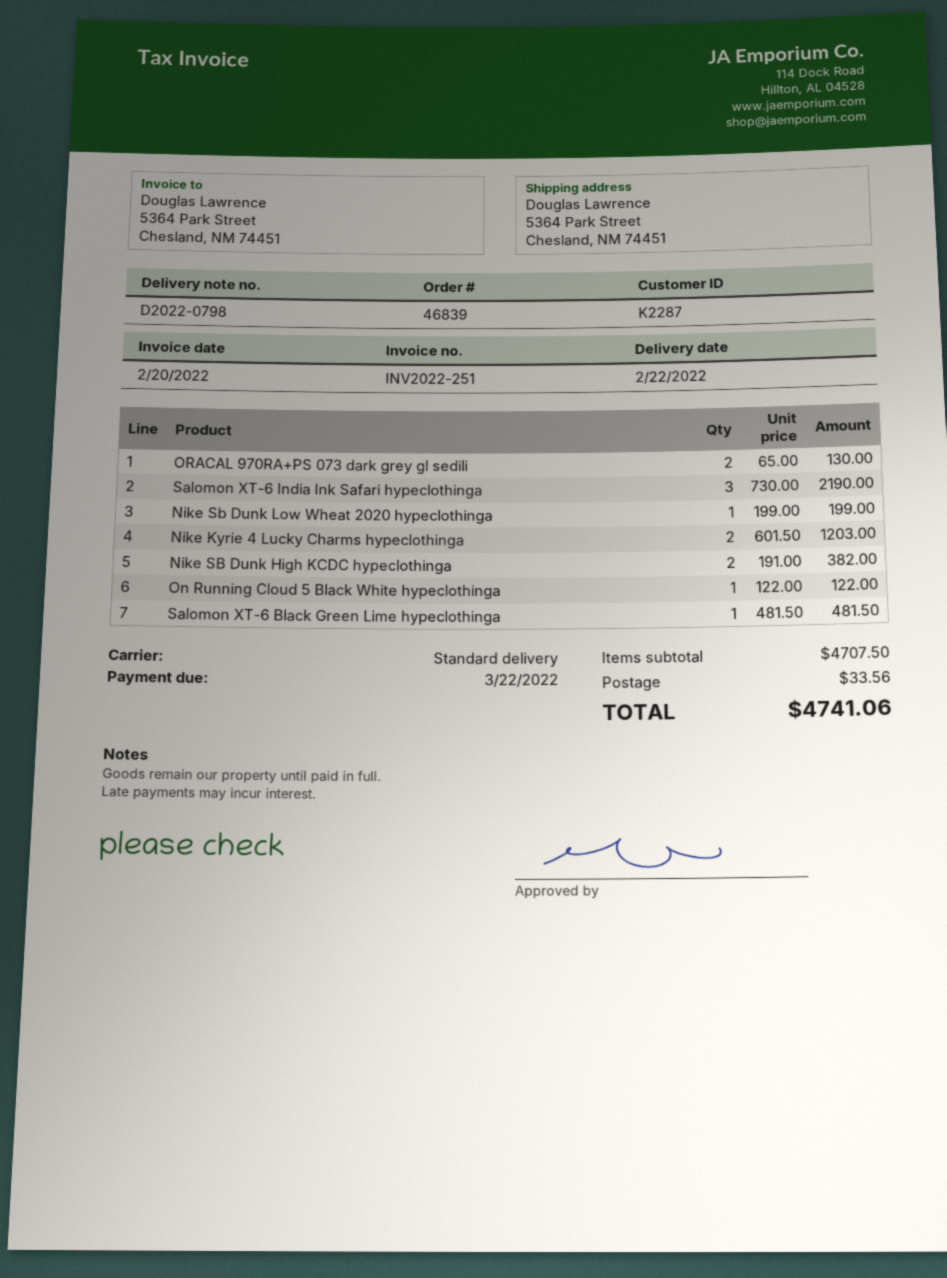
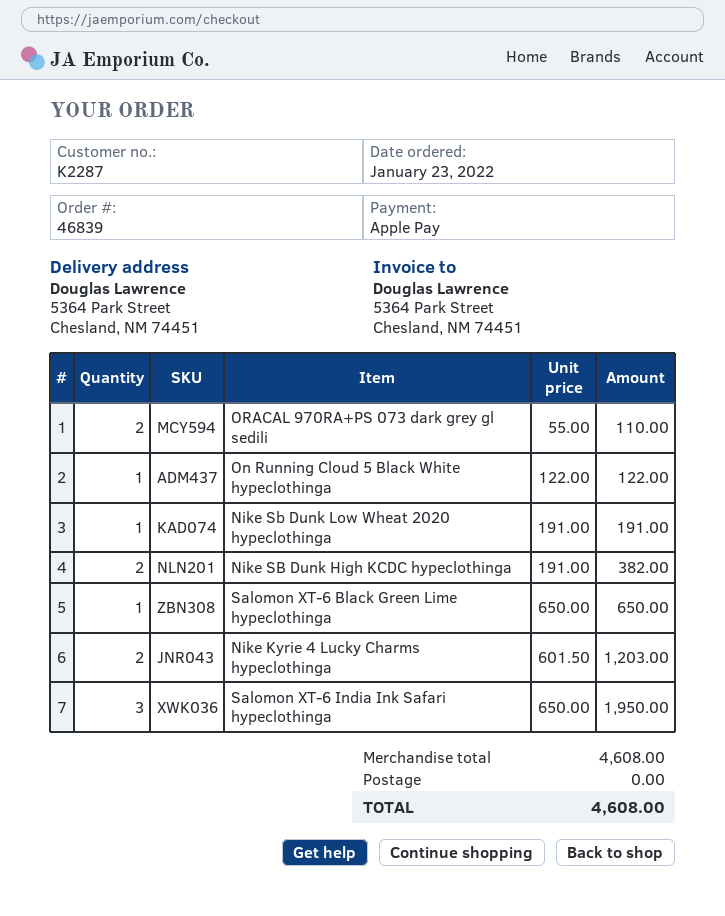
ORACAL 970RA+PS 073 dark grey gl sedili: 2 x 65.00 = 130.00 -> 2 x 55.00 = 110.00
Salomon XT-6 India Ink Safari hypeclothinga: 3 x 730.00 = 2190.00 -> 3 x 650.00 = 1950.00
Nike Sb Dunk Low Wheat 2020 hypeclothinga: 1 x 199.00 = 199.00 -> 1 x 191.00 = 191.00
Salomon XT-6 Black Green Lime hypeclothinga: 1 x 481.50 = 481.50 -> 1 x 650.00 = 650.00
subtotal: 4707.50 -> 4608.00
shipping: 33.56 -> 0.00
total: 4741.06 -> 4608.00

